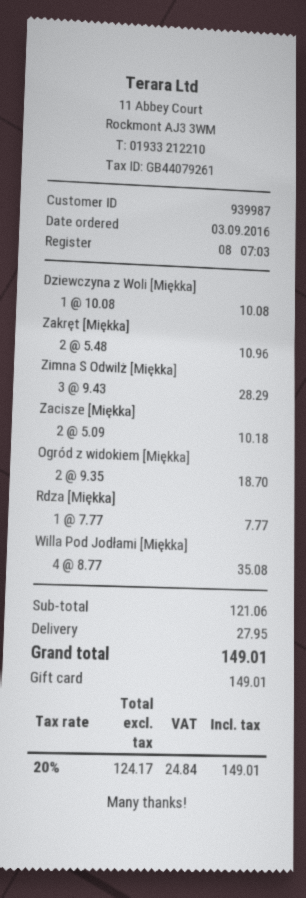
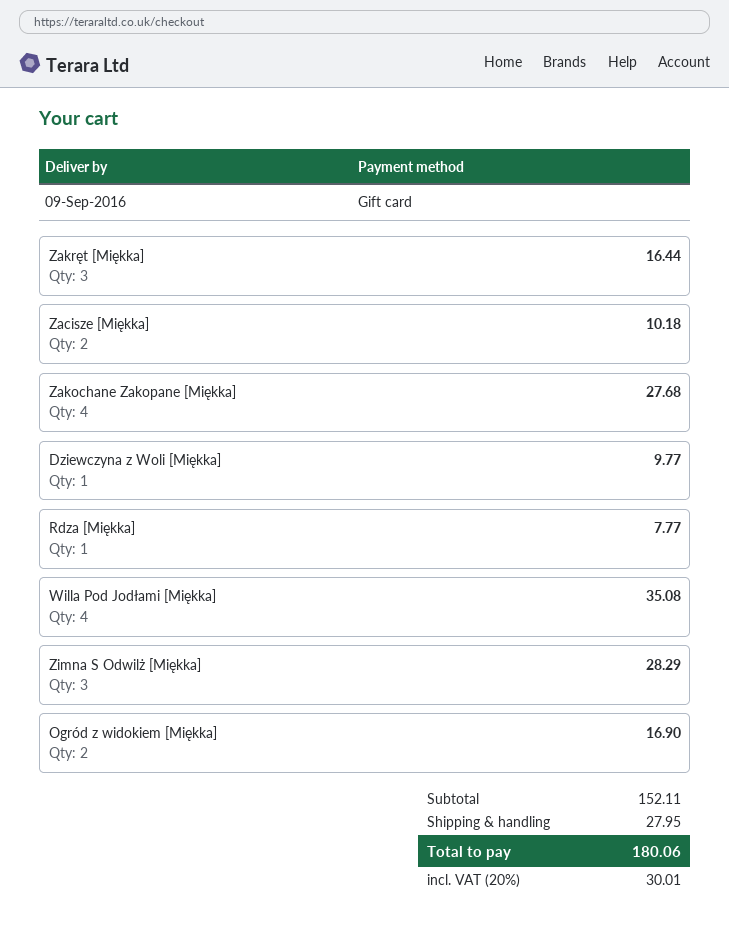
Dziewczyna z Woli [Miękka]: 1 for 10.08 -> 1 for 9.77
Zakręt [Miękka]: 2 for 10.96 -> 3 for 16.44
Ogród z widokiem [Miękka]: 2 for 18.70 -> 2 for 16.90
Zakochane Zakopane [Miękka]: none -> 4 for 27.68
subtotal: 121.06 -> 152.11
tax: 20% = 24.84 -> 20% = 30.01
total: 149.01 -> 180.06

